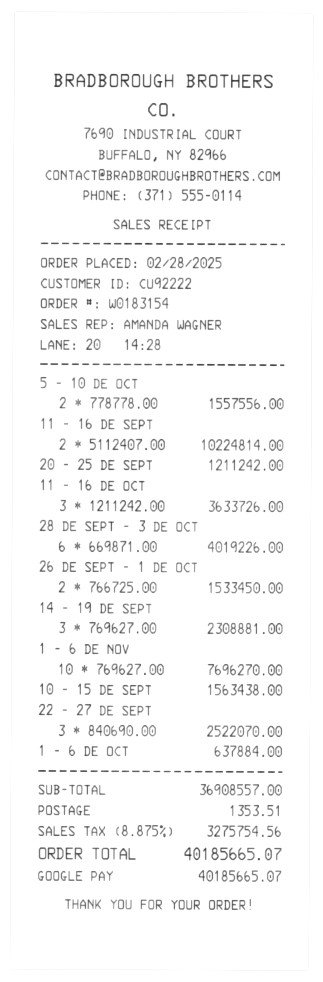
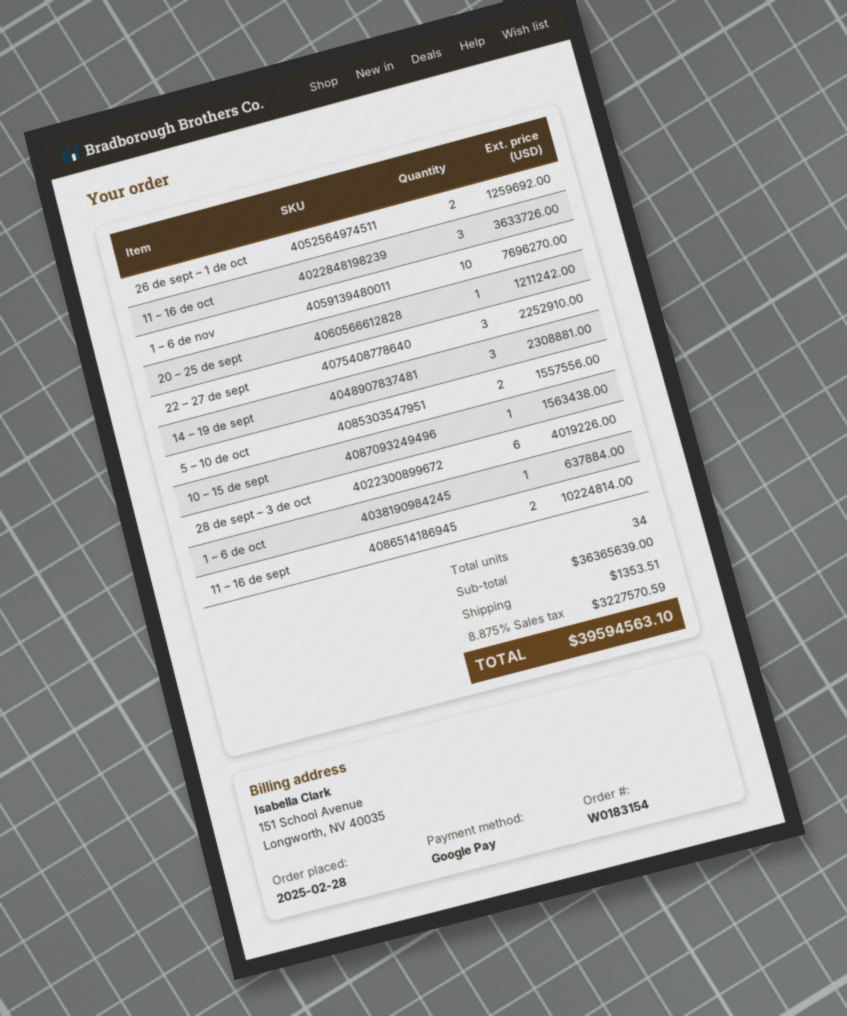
26 DE SEPT – 1 DE OCT: 2 for 1533450.00 -> 2 for 1259692.00
22 – 27 DE SEPT: 3 for 2522070.00 -> 3 for 2252910.00
subtotal: 36908557.00 -> 36365639.00
tax: 8.875% = 3275754.56 -> 8.875% = 3227570.59
total: 40185665.07 -> 39594563.10

